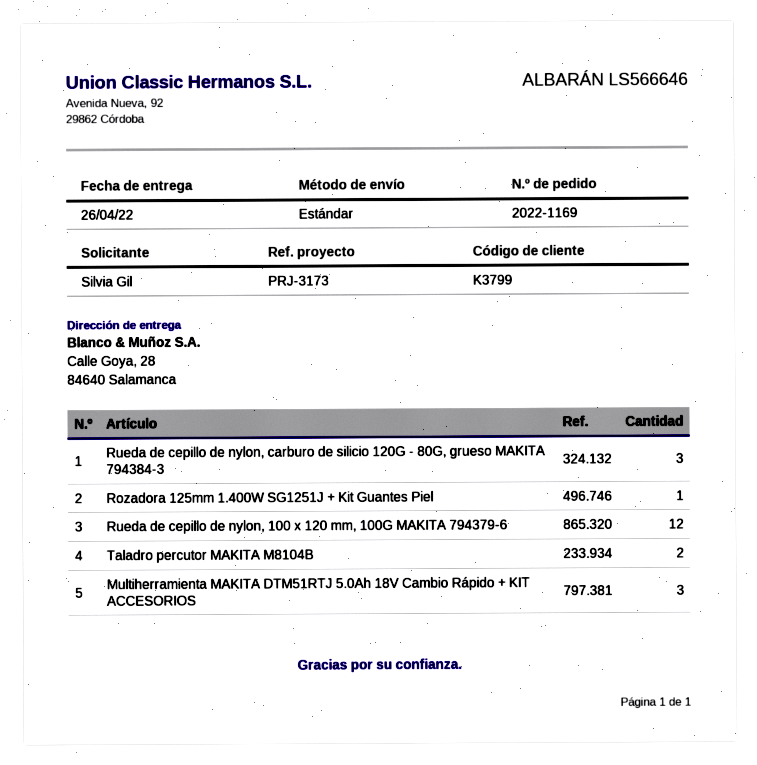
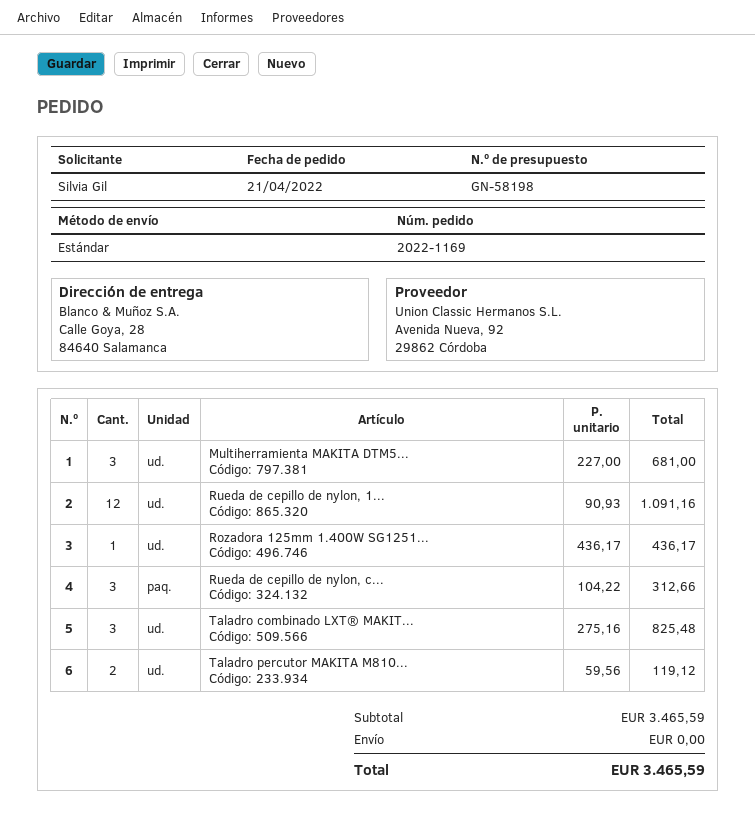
Taladro combinado LXT® MAKIT...: none -> 3

